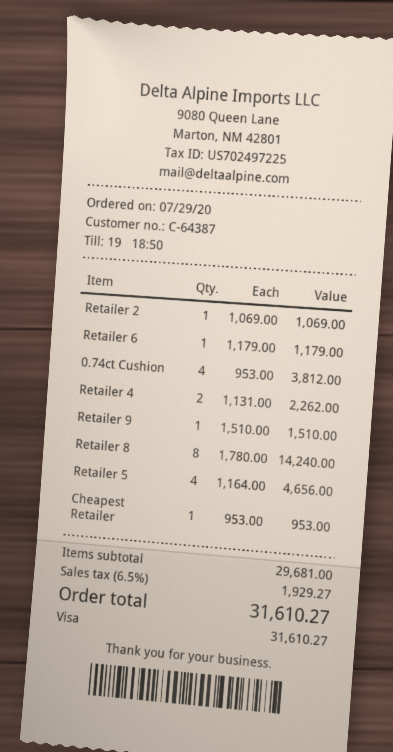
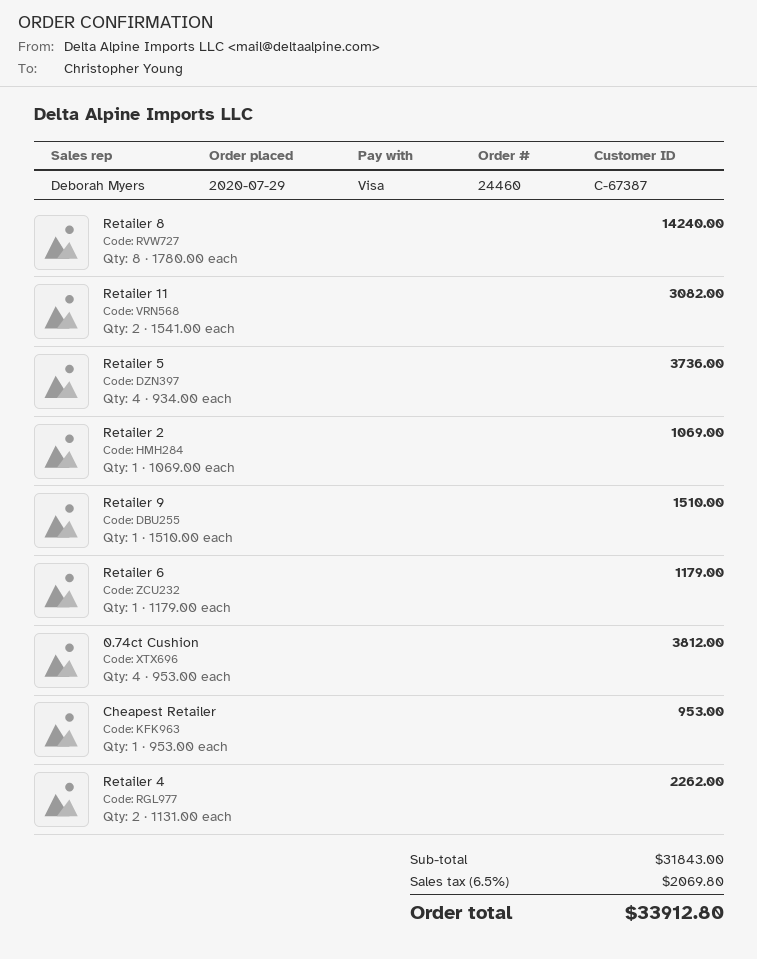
customer number: C-64387 -> C-67387
Retailer 5: 4 x 1164.00 = 4656.00 -> 4 x 934.00 = 3736.00
Retailer 11: none -> 2 x 1541.00 = 3082.00
subtotal: 29681.00 -> 31843.00
tax: 6.5% = 1929.27 -> 6.5% = 2069.80
total: 31610.27 -> 33912.80

